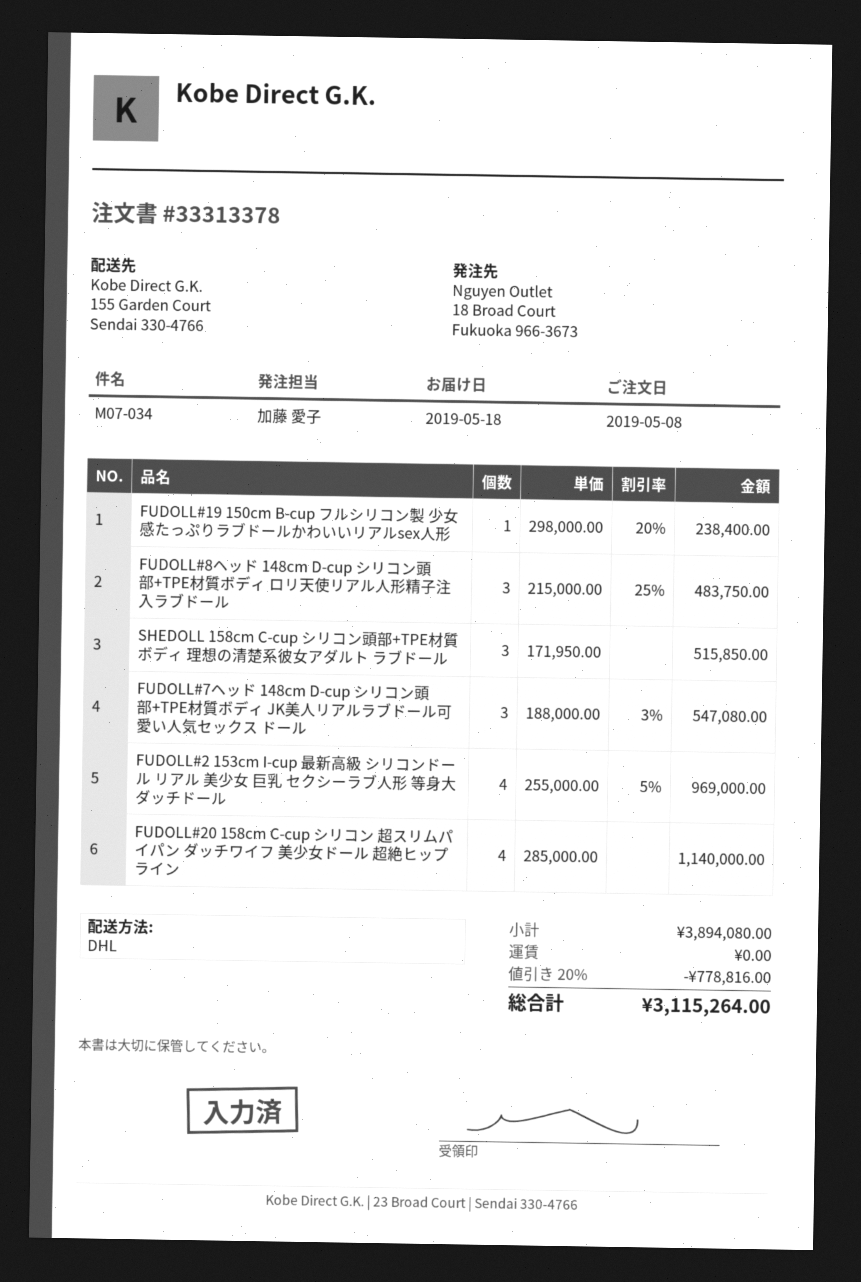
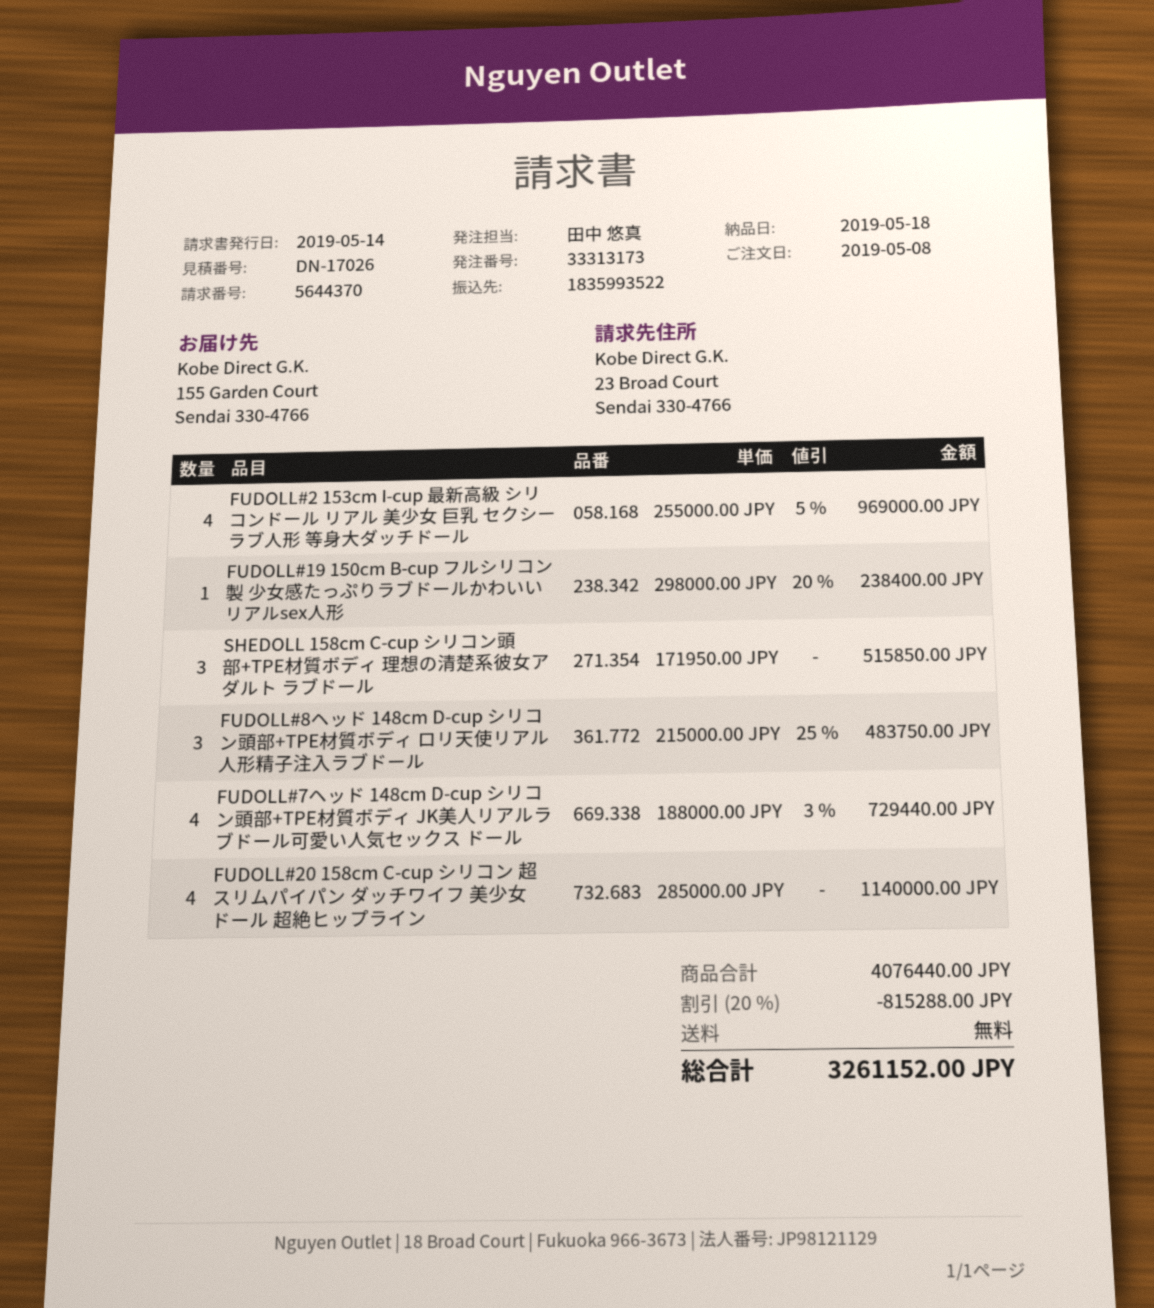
order number: 33313378 -> 33313173
ordered by: 加藤 愛子 -> 田中 悠真
FUDOLL#7ヘッド 148cm D-cup シリコン頭部+TPE材質ボディ JK美人リアルラブドール可愛い人気セックス ドール: 3 x 188000.00 - 3% = 547080.00 -> 4 x 188000.00 - 3% = 729440.00
subtotal: 3894080.00 -> 4076440.00
discount: 20% = 778816.00 -> 20% = 815288.00
total: 3115264.00 -> 3261152.00

